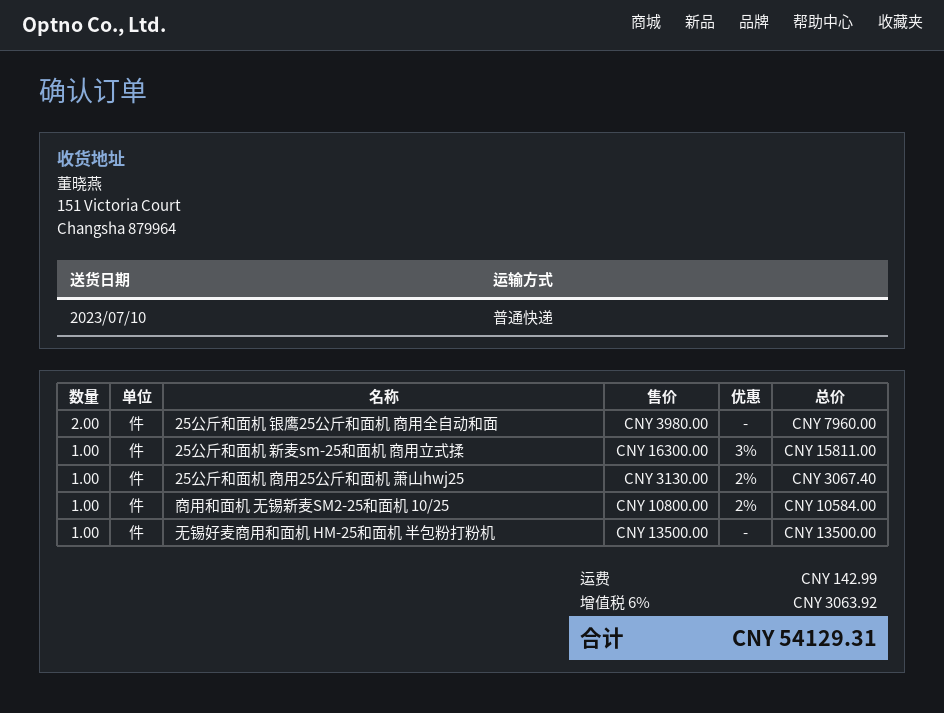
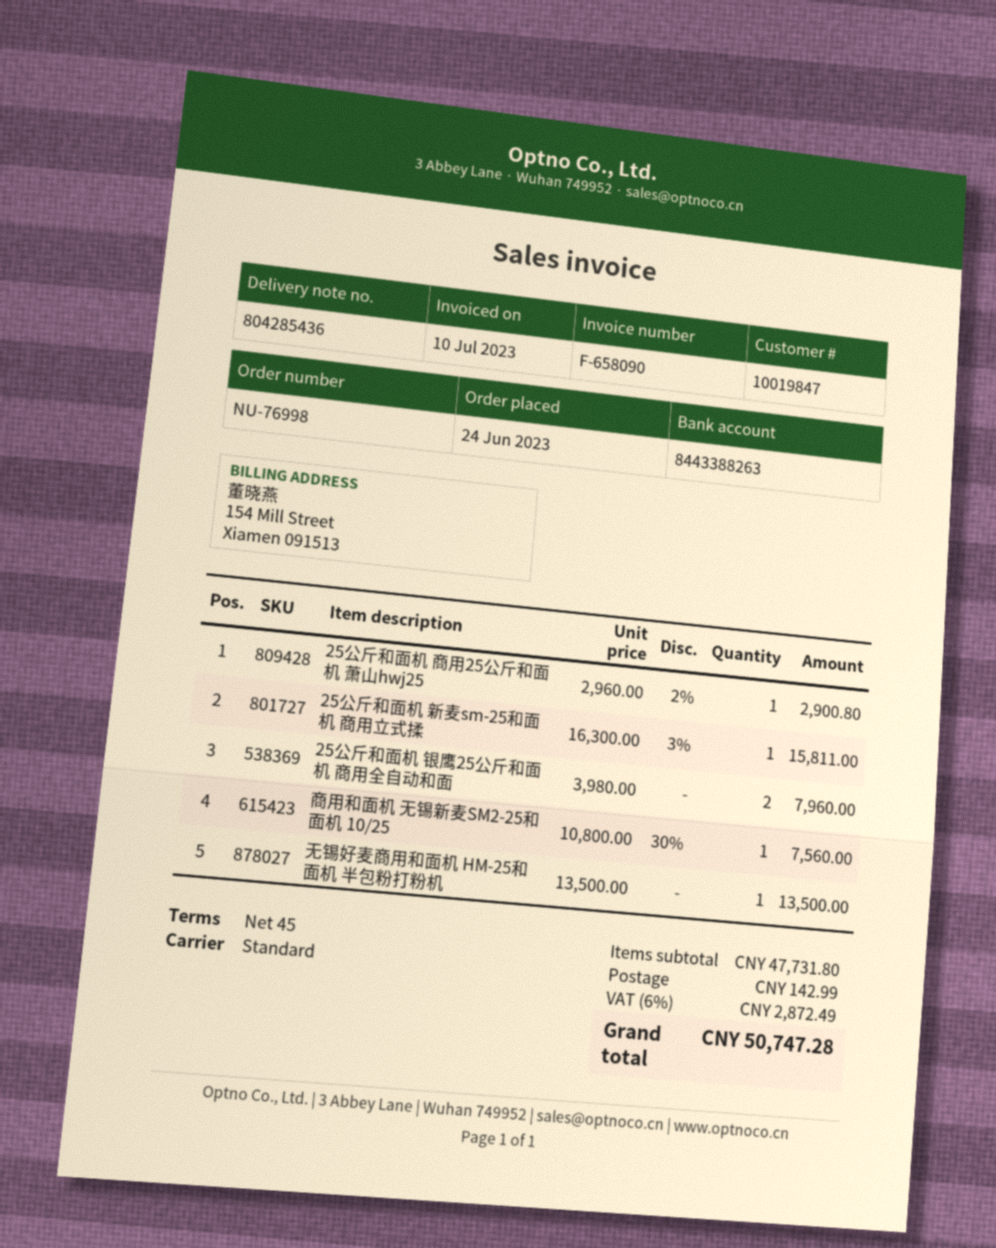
25公斤和面机 商用25公斤和面机 萧山hwj25: 1 x 3130.00 - 2% = 3067.40 -> 1 x 2960.00 - 2% = 2900.80
商用和面机 无锡新麦SM2-25和面机 10/25: 1 x 10800.00 - 2% = 10584.00 -> 1 x 10800.00 - 30% = 7560.00
tax: 6% = 3063.92 -> 6% = 2872.49
total: 54129.31 -> 50747.28

